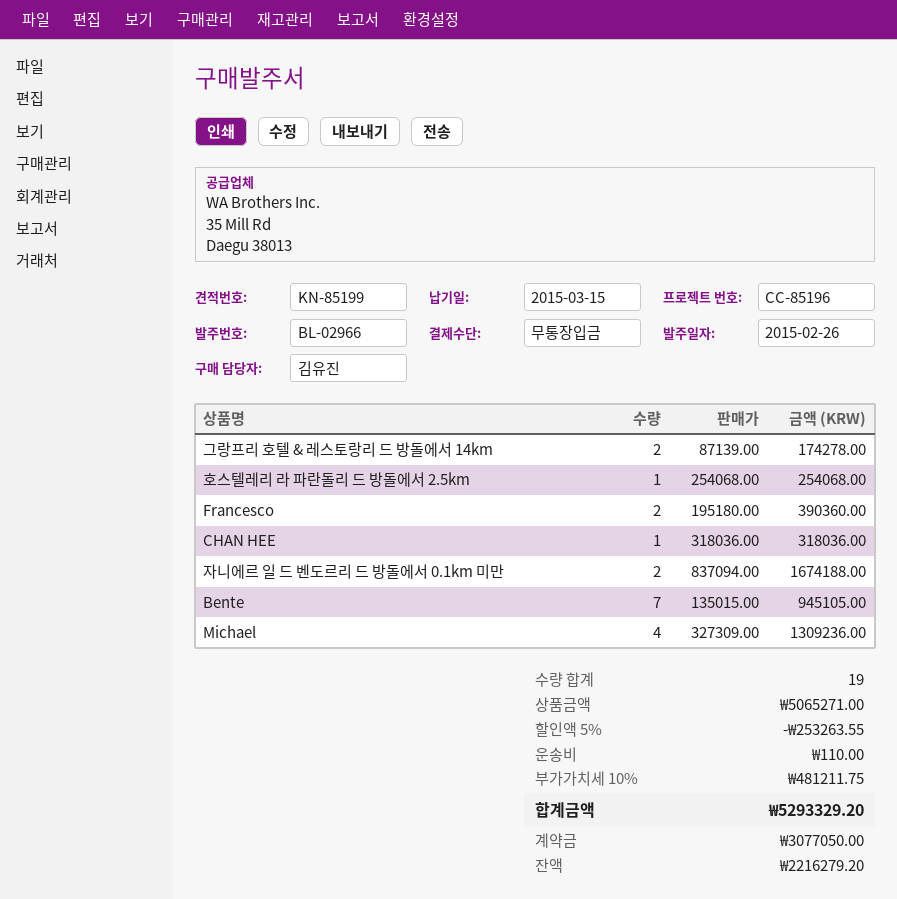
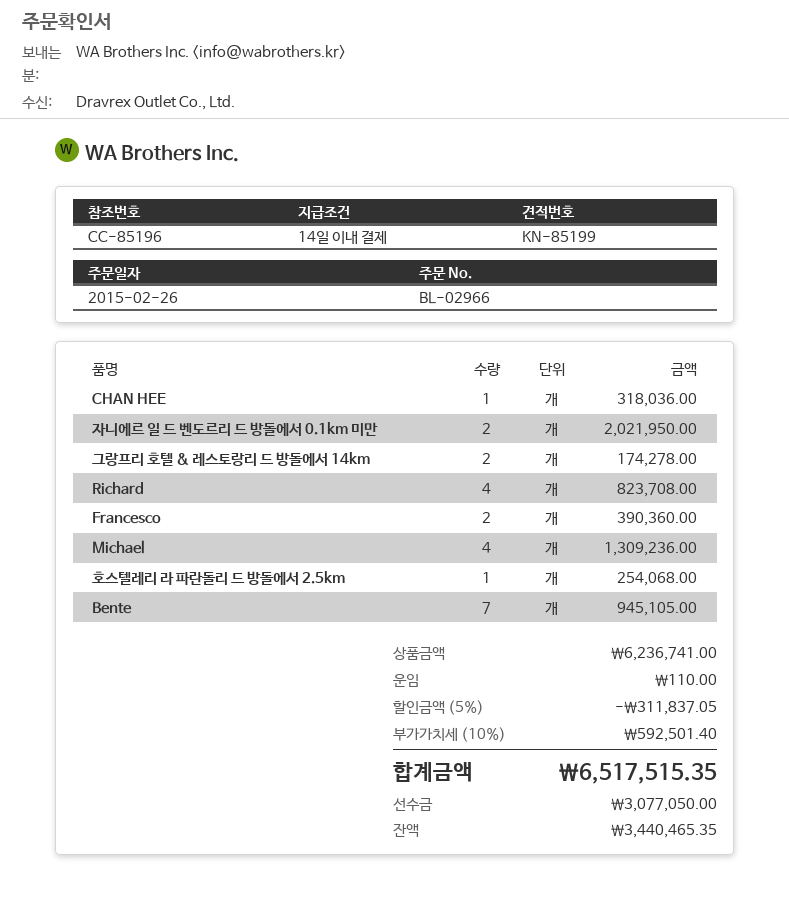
자니에르 일 드 벤도르리 드 방돌에서 0.1km 미만: 2 for 1674188.00 -> 2 for 2021950.00
Richard: none -> 4 for 823708.00
subtotal: 5065271.00 -> 6236741.00
discount: 5% = 253263.55 -> 5% = 311837.05
tax: 10% = 481211.75 -> 10% = 592501.40
total: 5293329.20 -> 6517515.35
balance: 2216279.20 -> 3440465.35

